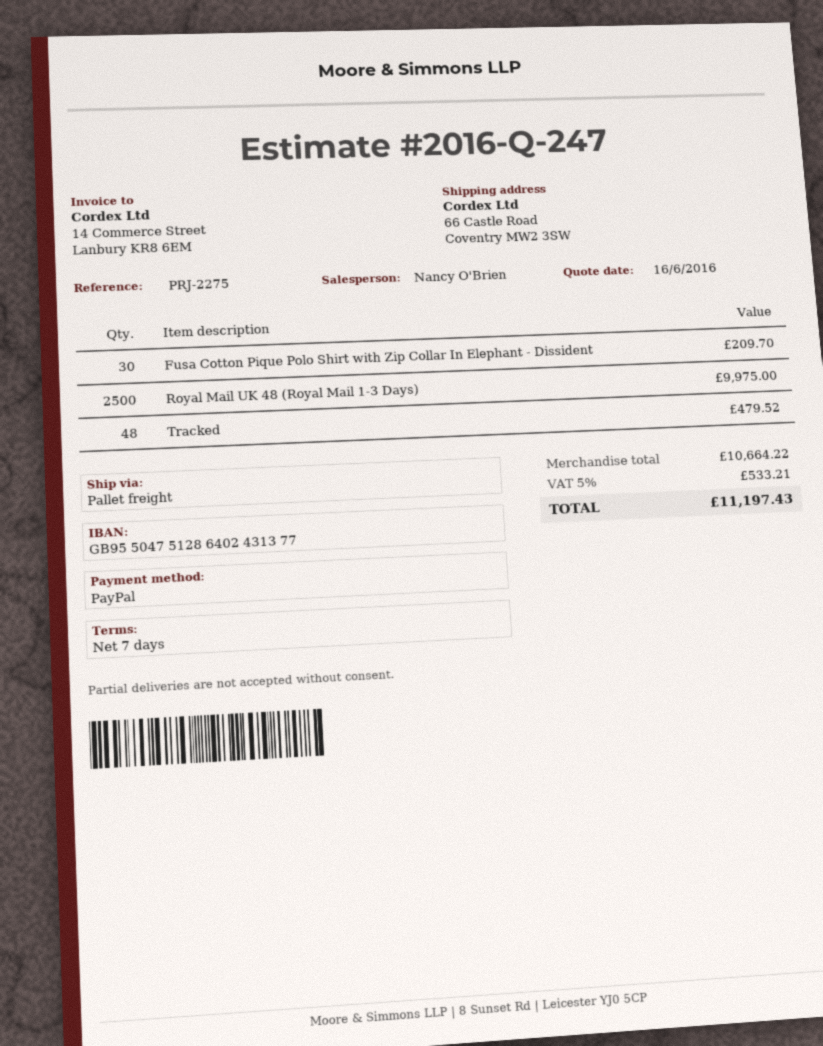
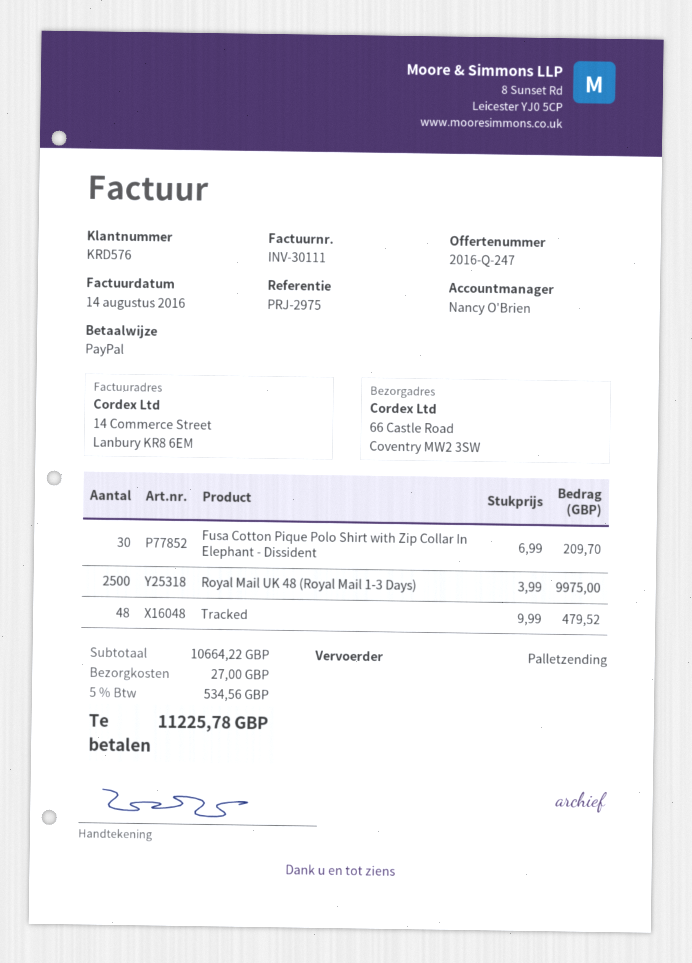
reference: PRJ-2275 -> PRJ-2975
shipping: none -> 27.00
tax: 5% = 533.21 -> 5% = 534.56
total: 11197.43 -> 11225.78

